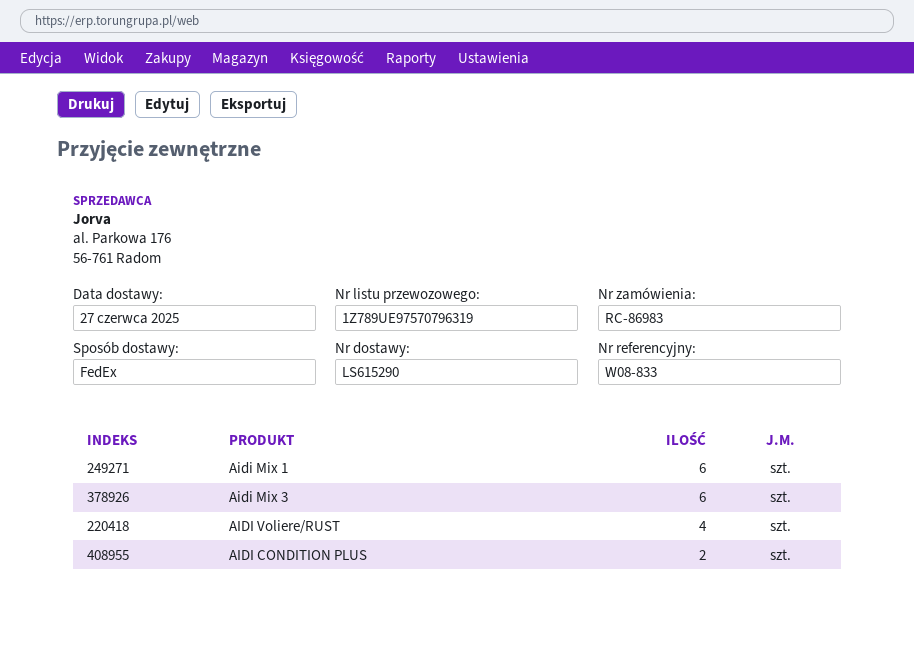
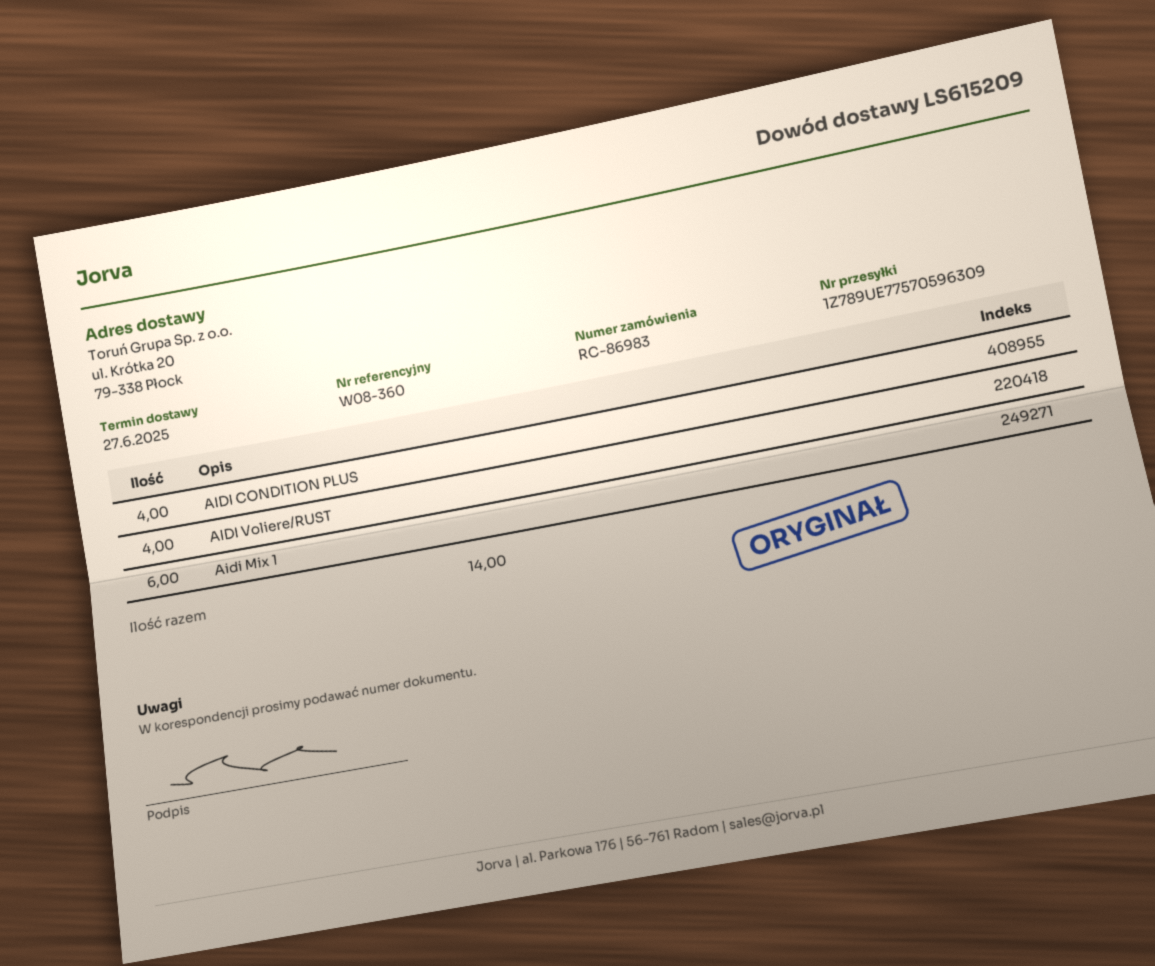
delivery note number: LS615290 -> LS615209
reference: W08-833 -> W08-360
tracking number: 1Z789UE97570796319 -> 1Z789UE77570596309
Aidi Mix 3: 6 -> none
AIDI CONDITION PLUS: 2 -> 4

